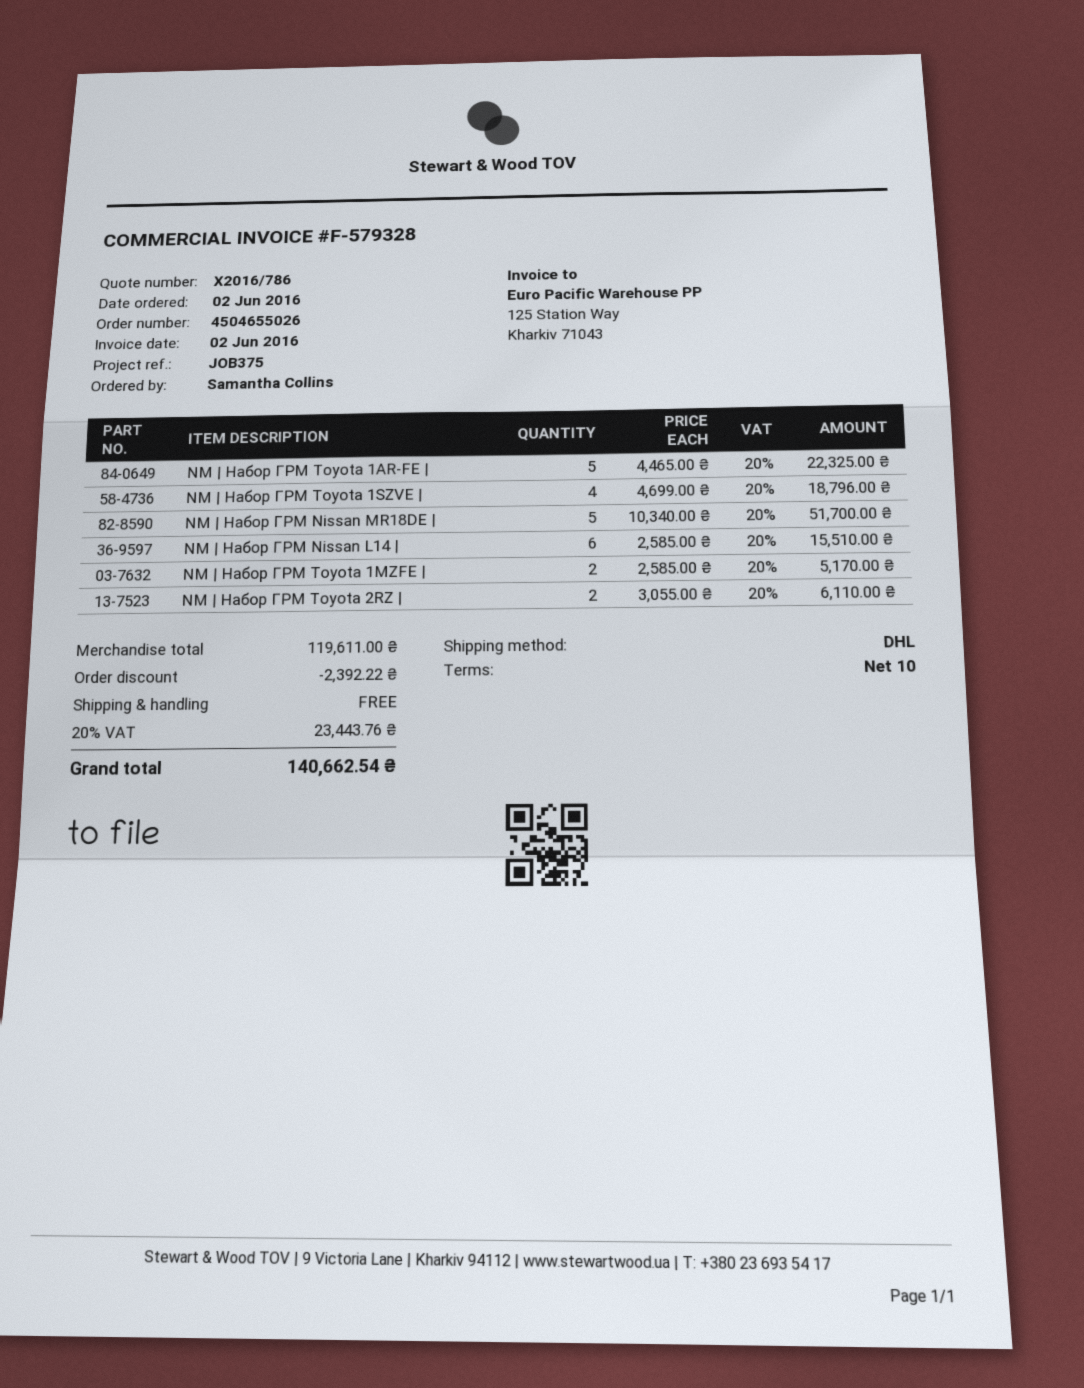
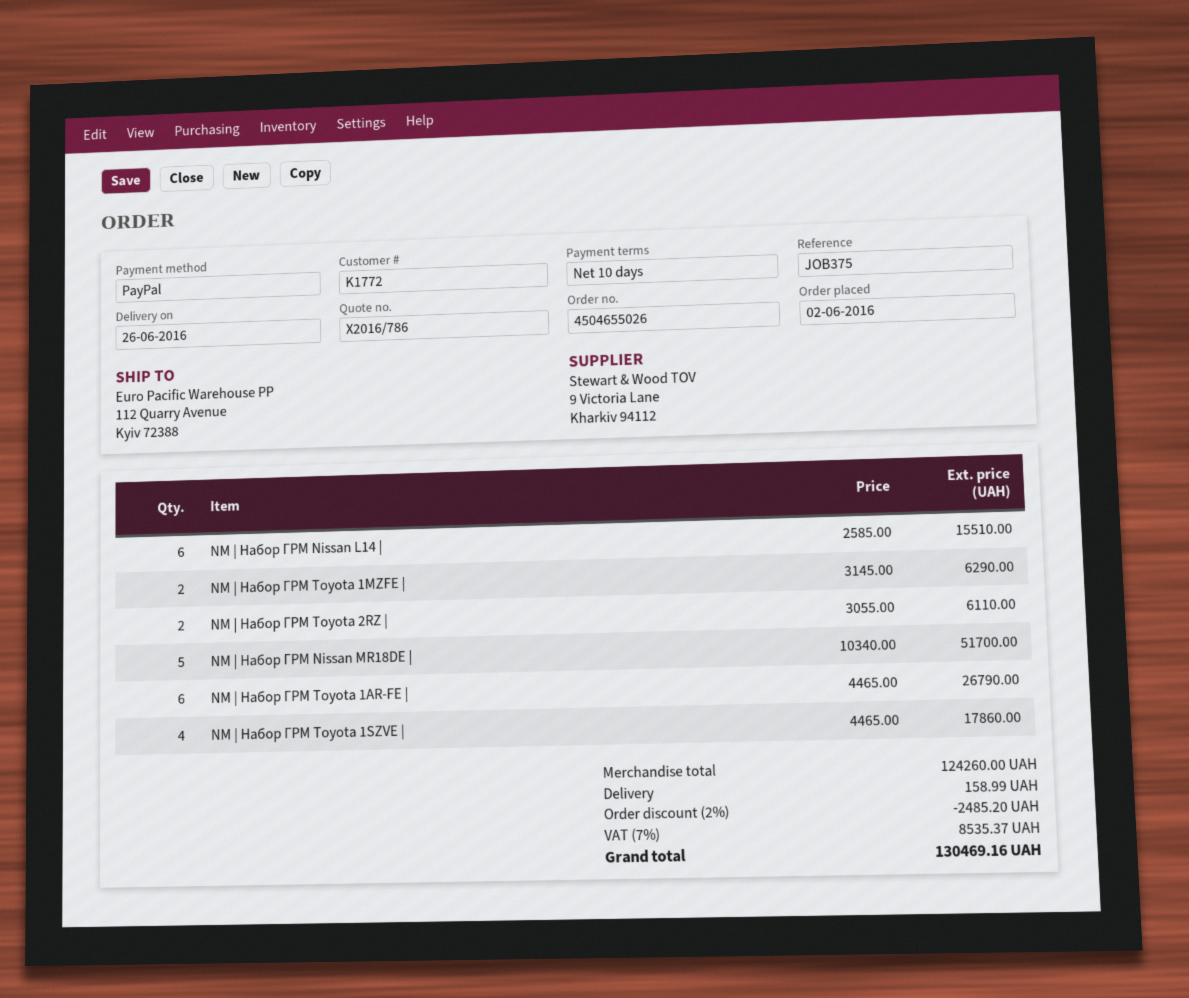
NM | Набор ГРМ Toyota 1AR-FE |: 5 x 4465.00 = 22325.00 -> 6 x 4465.00 = 26790.00
NM | Набор ГРМ Toyota 1SZVE |: 4 x 4699.00 = 18796.00 -> 4 x 4465.00 = 17860.00
NM | Набор ГРМ Toyota 1MZFE |: 2 x 2585.00 = 5170.00 -> 2 x 3145.00 = 6290.00
subtotal: 119611.00 -> 124260.00
discount: 2392.22 -> 2485.20
shipping: 0.00 -> 158.99
tax: 20% = 23443.76 -> 7% = 8535.37
total: 140662.54 -> 130469.16

